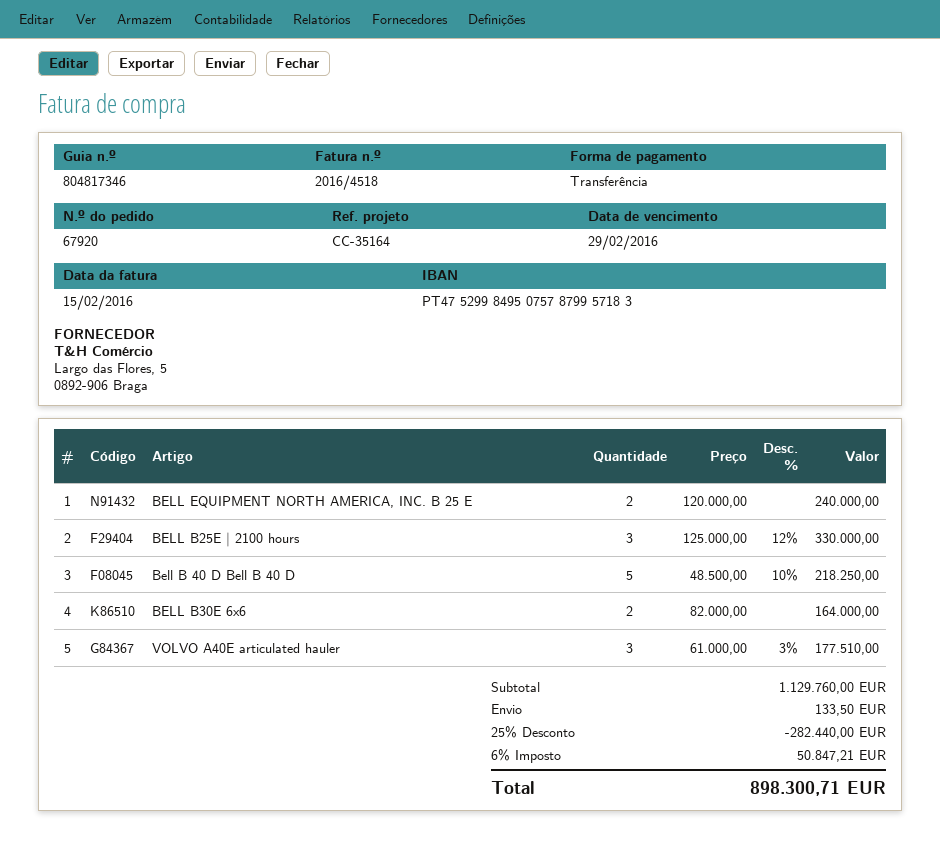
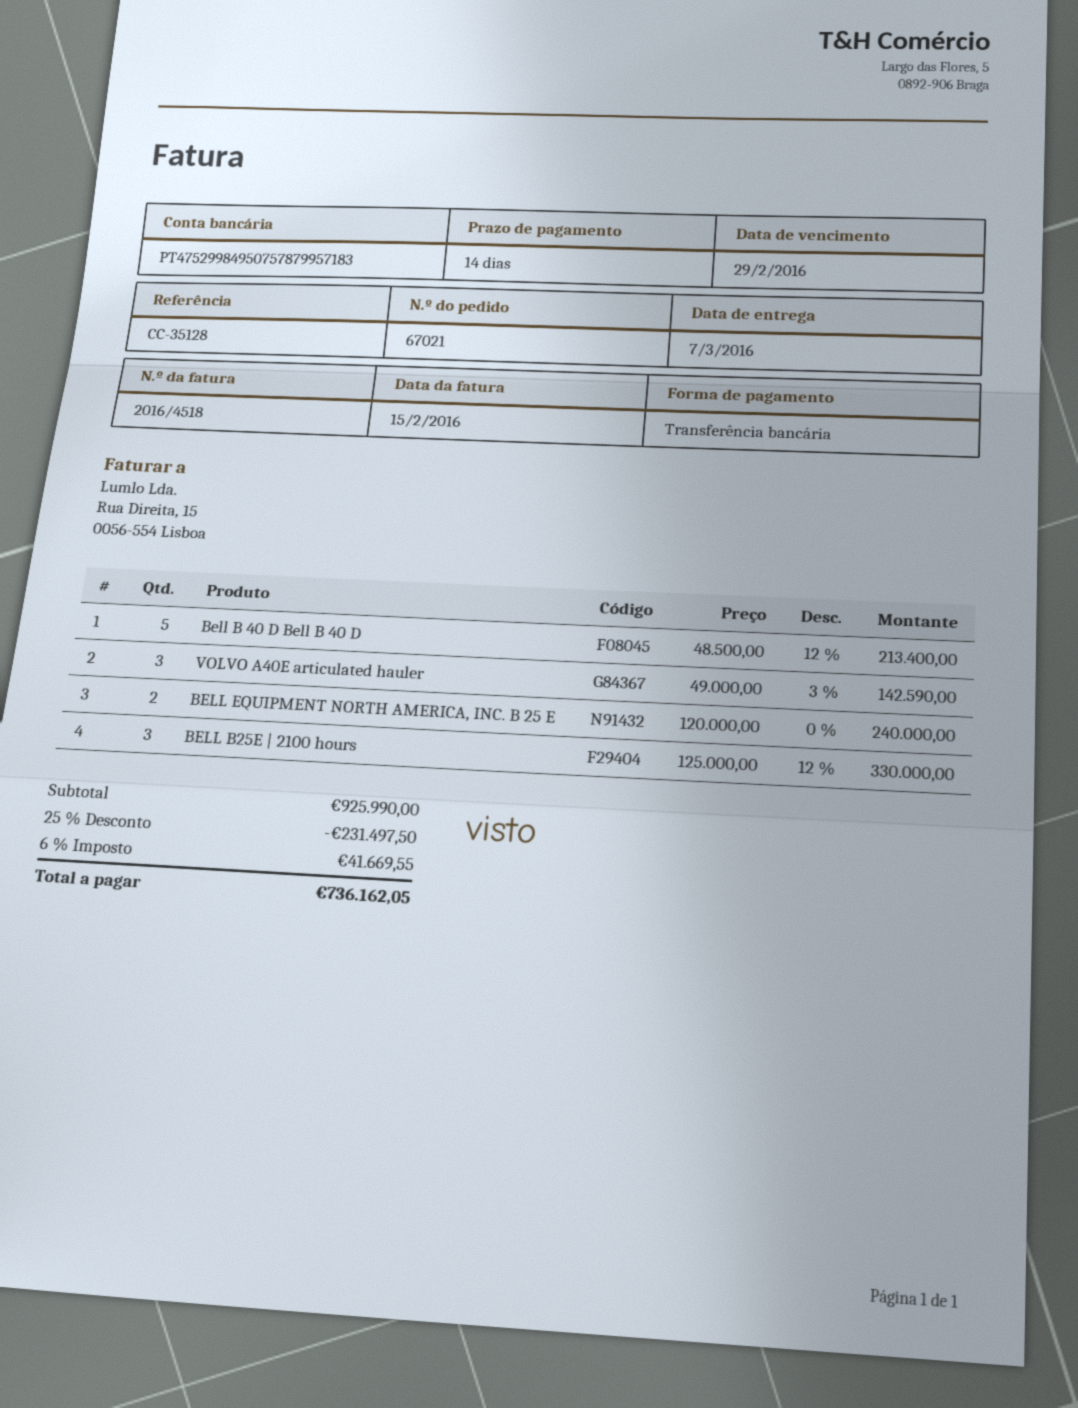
order number: 67920 -> 67021
reference: CC-35164 -> CC-35128
Bell B 40 D Bell B 40 D: 5 x 48500.00 - 10% = 218250.00 -> 5 x 48500.00 - 12% = 213400.00
BELL B30E 6x6: 2 x 82000.00 = 164000.00 -> none
VOLVO A40E articulated hauler: 3 x 61000.00 - 3% = 177510.00 -> 3 x 49000.00 - 3% = 142590.00
subtotal: 1129760.00 -> 925990.00
discount: 25% = 282440.00 -> 25% = 231497.50
shipping: 133.50 -> none
tax: 6% = 50847.21 -> 6% = 41669.55
total: 898300.71 -> 736162.05

